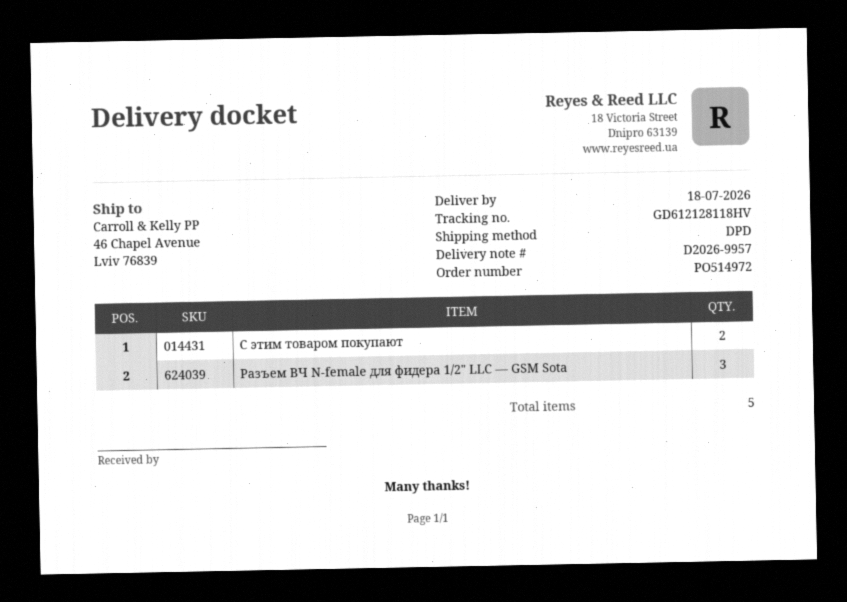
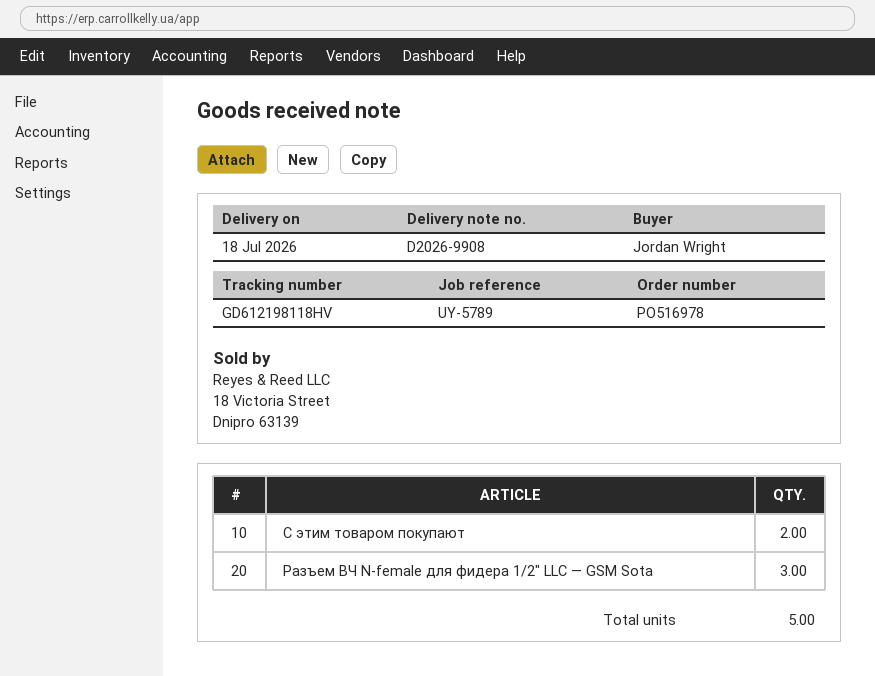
order number: PO514972 -> PO516978
delivery note number: D2026-9957 -> D2026-9908
tracking number: GD612128118HV -> GD612198118HV

